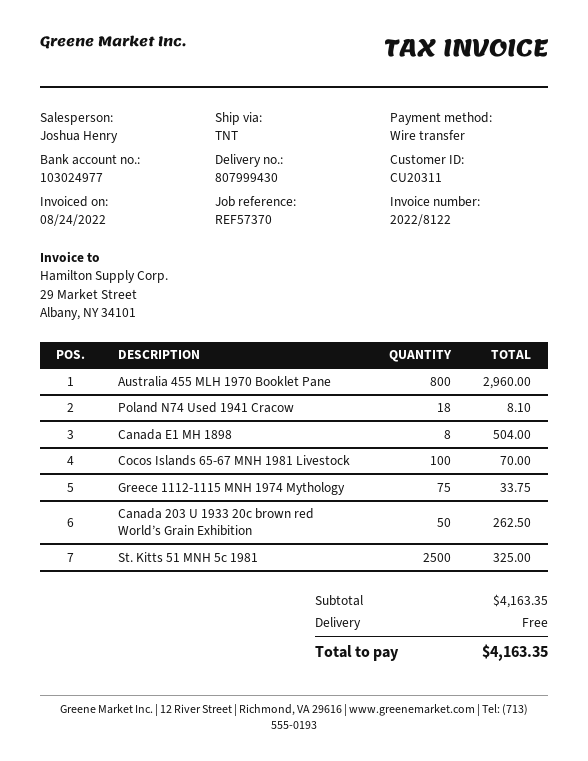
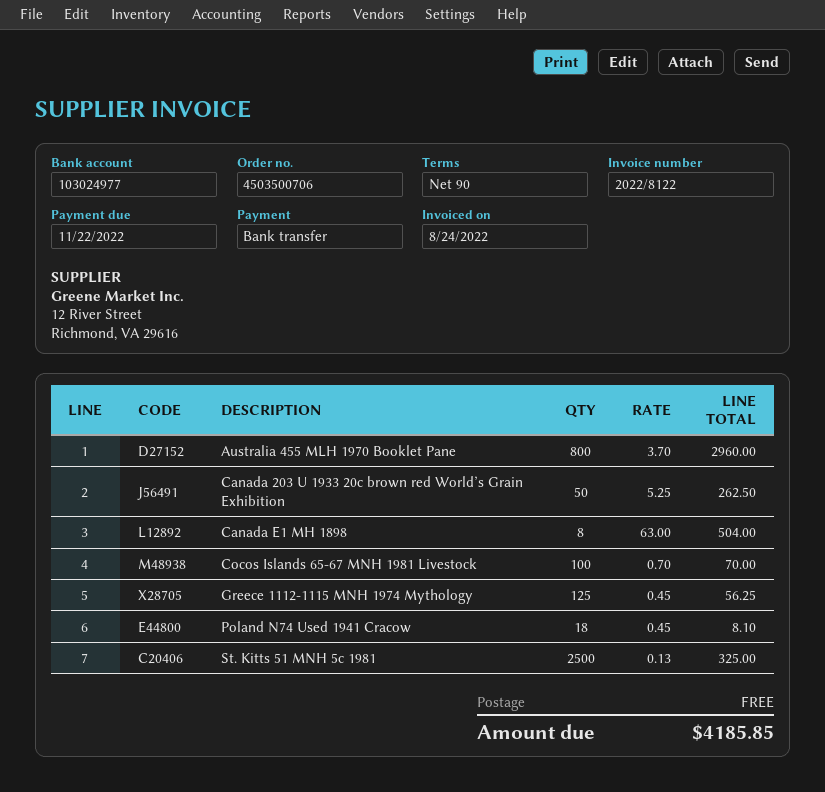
Greece 1112-1115 MNH 1974 Mythology: 75 for 33.75 -> 125 for 56.25
total: 4163.35 -> 4185.85

